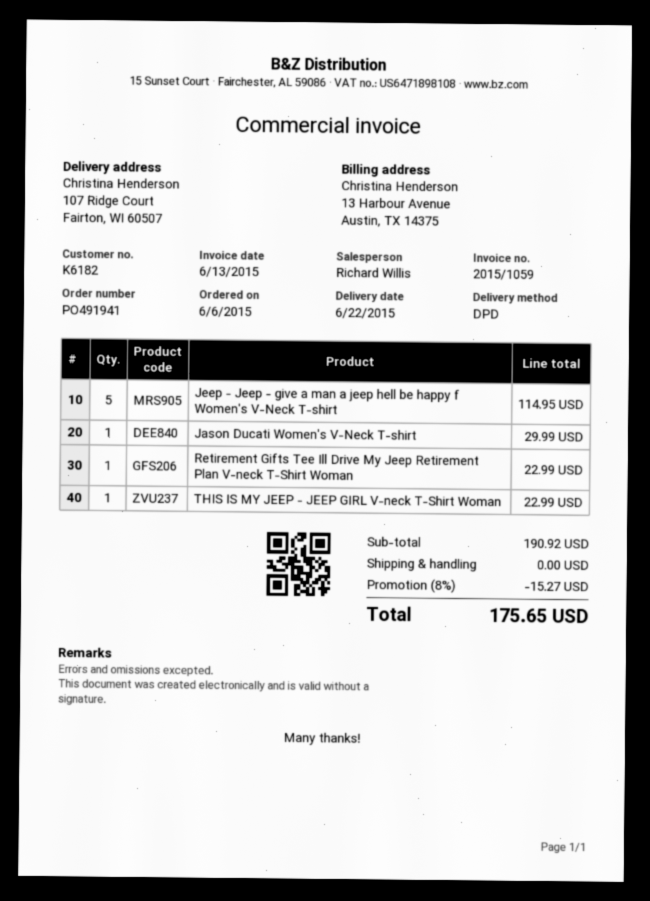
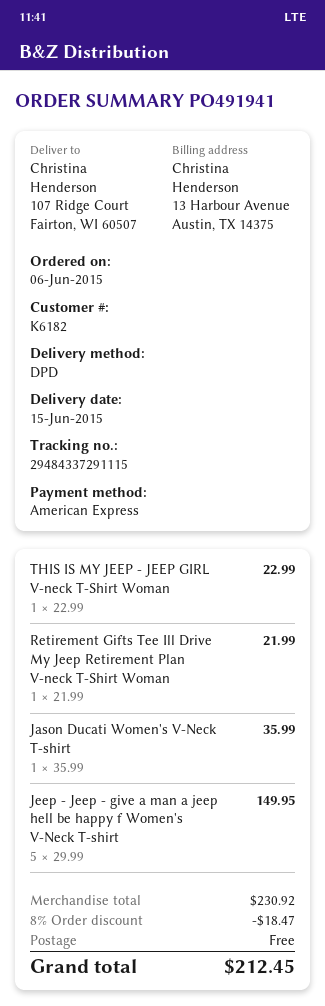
delivery date: 2015-06-22 -> 2015-06-15
Jeep - Jeep - give a man a jeep hell be happy f Women's V-Neck T-shirt: 5 for 114.95 -> 5 for 149.95
Jason Ducati Women's V-Neck T-shirt: 1 for 29.99 -> 1 for 35.99
Retirement Gifts Tee Ill Drive My Jeep Retirement Plan V-neck T-Shirt Woman: 1 for 22.99 -> 1 for 21.99
subtotal: 190.92 -> 230.92
discount: 8% = 15.27 -> 8% = 18.47
total: 175.65 -> 212.45

